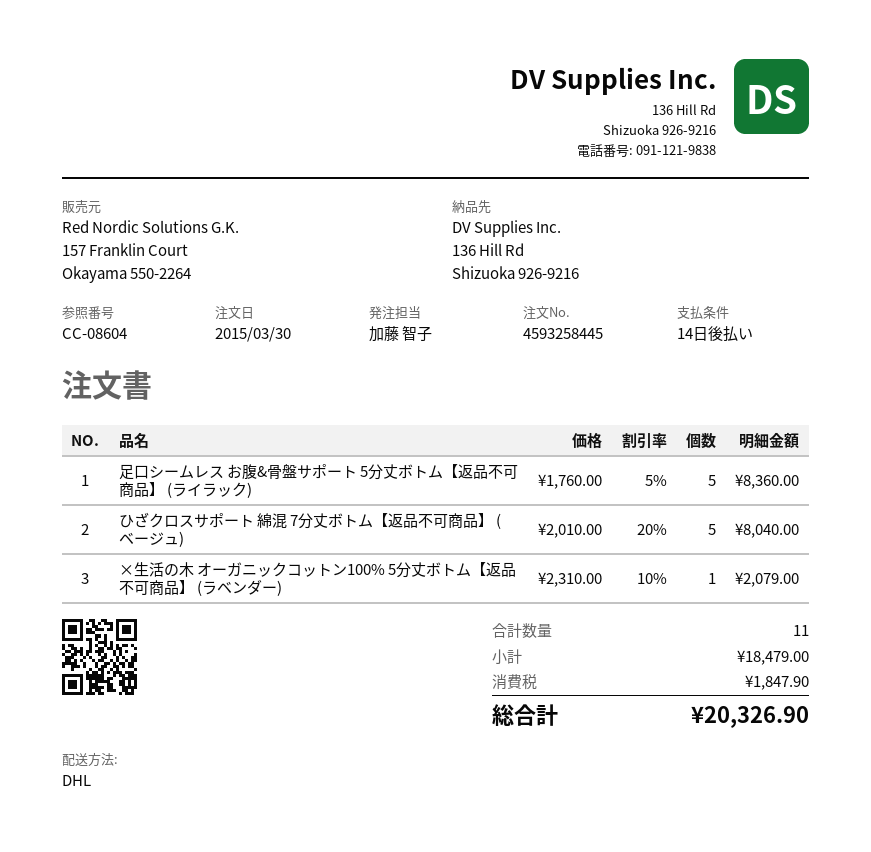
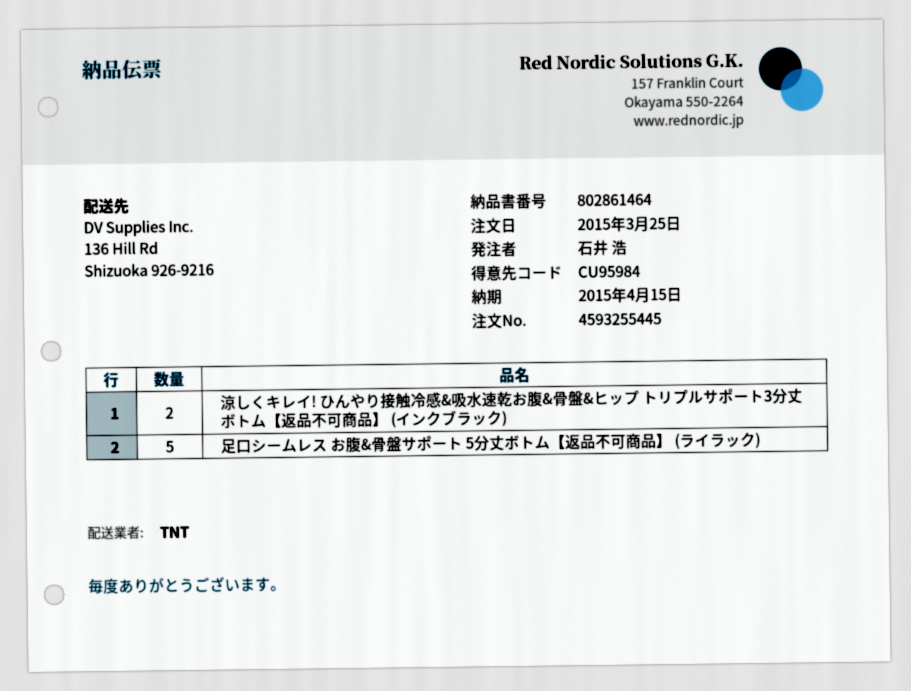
order number: 4593258445 -> 4593255445
order date: 2015-03-30 -> 2015-03-25
ordered by: 加藤 智子 -> 石井 浩
shipping method: DHL -> TNT
ひざクロスサポート 綿混 7分丈ボトム【返品不可商品】 (ベージュ): 5 -> none
×生活の木 オーガニックコットン100% 5分丈ボトム【返品不可商品】 (ラベンダー): 1 -> none
涼しくキレイ! ひんやり接触冷感&吸水速乾お腹&骨盤&ヒップ トリプルサポート3分丈ボトム【返品不可商品】 (インクブラック): none -> 2

